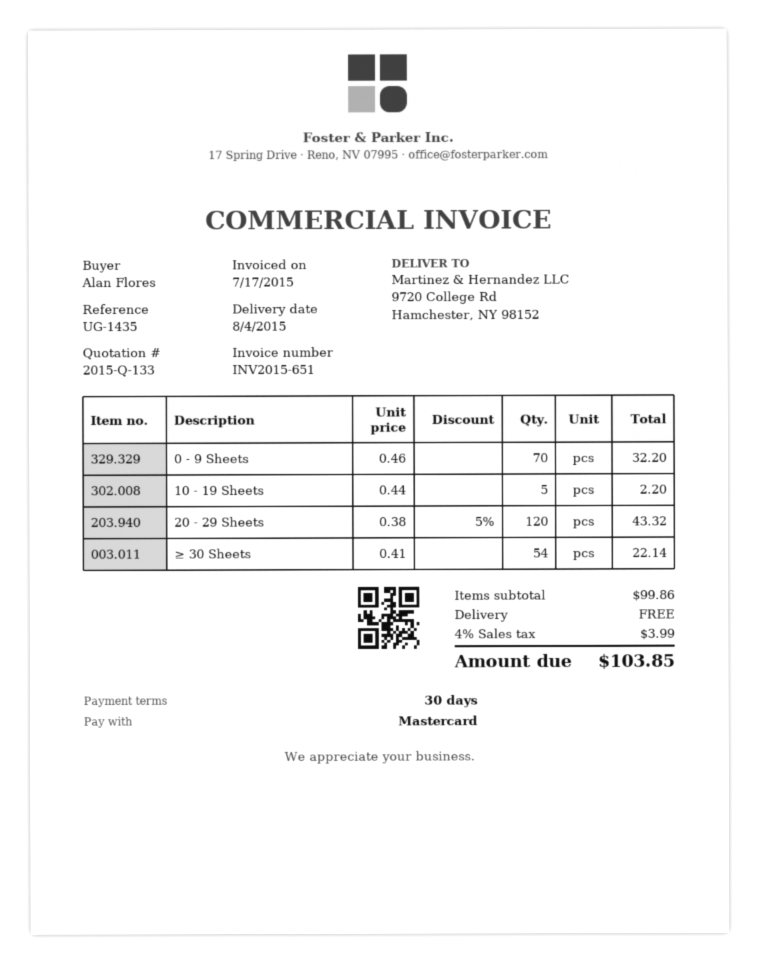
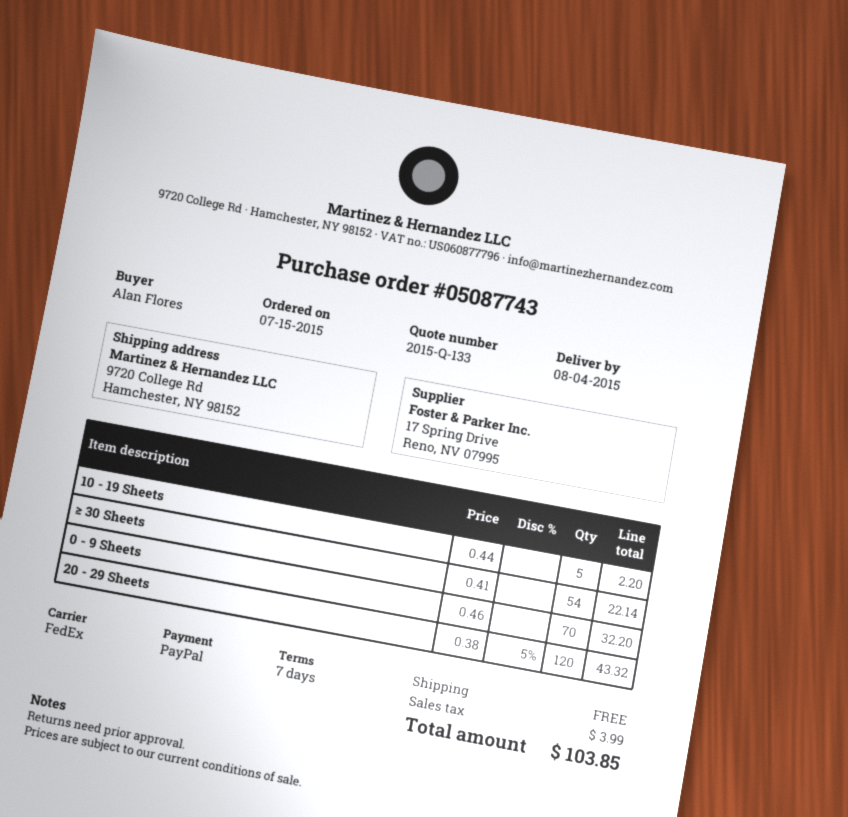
payment terms: 30 days -> 7 days
payment method: Mastercard -> PayPal

